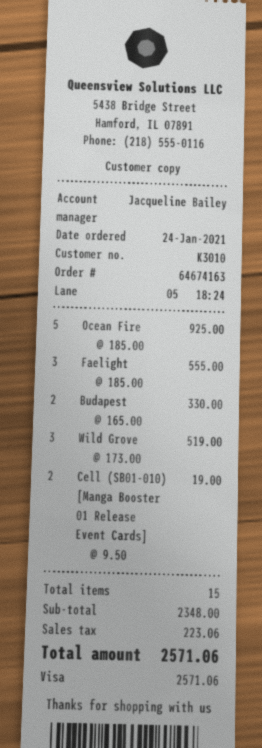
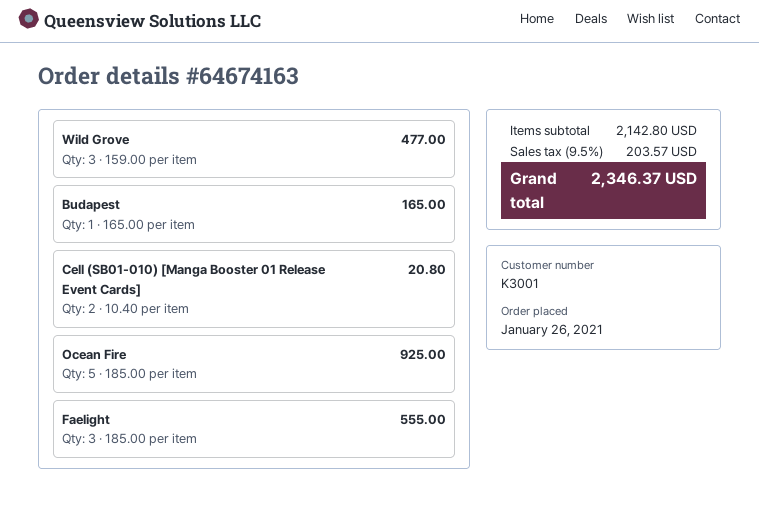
order date: 2021-01-24 -> 2021-01-26
customer number: K3010 -> K3001
Budapest: 2 x 165.00 = 330.00 -> 1 x 165.00 = 165.00
Wild Grove: 3 x 173.00 = 519.00 -> 3 x 159.00 = 477.00
Cell (SB01-010) [Manga Booster 01 Release Event Cards]: 2 x 9.50 = 19.00 -> 2 x 10.40 = 20.80
subtotal: 2348.00 -> 2142.80
tax: 223.06 -> 203.57
total: 2571.06 -> 2346.37

